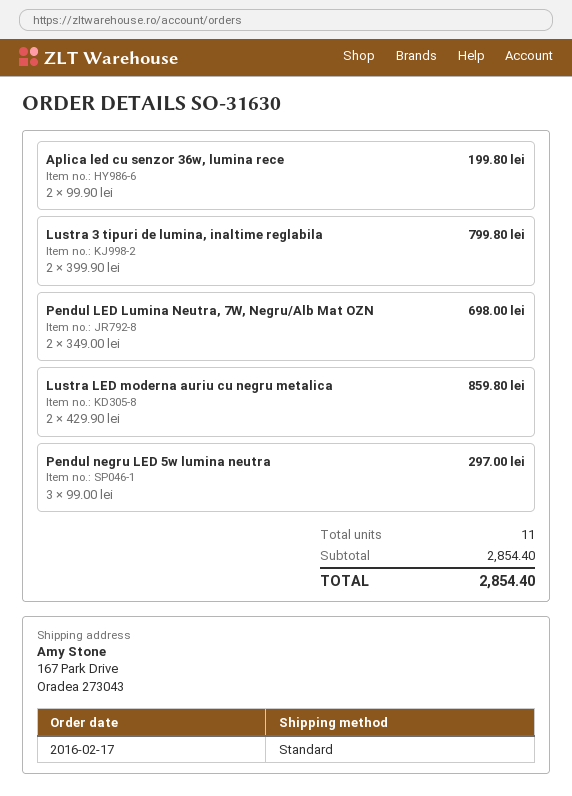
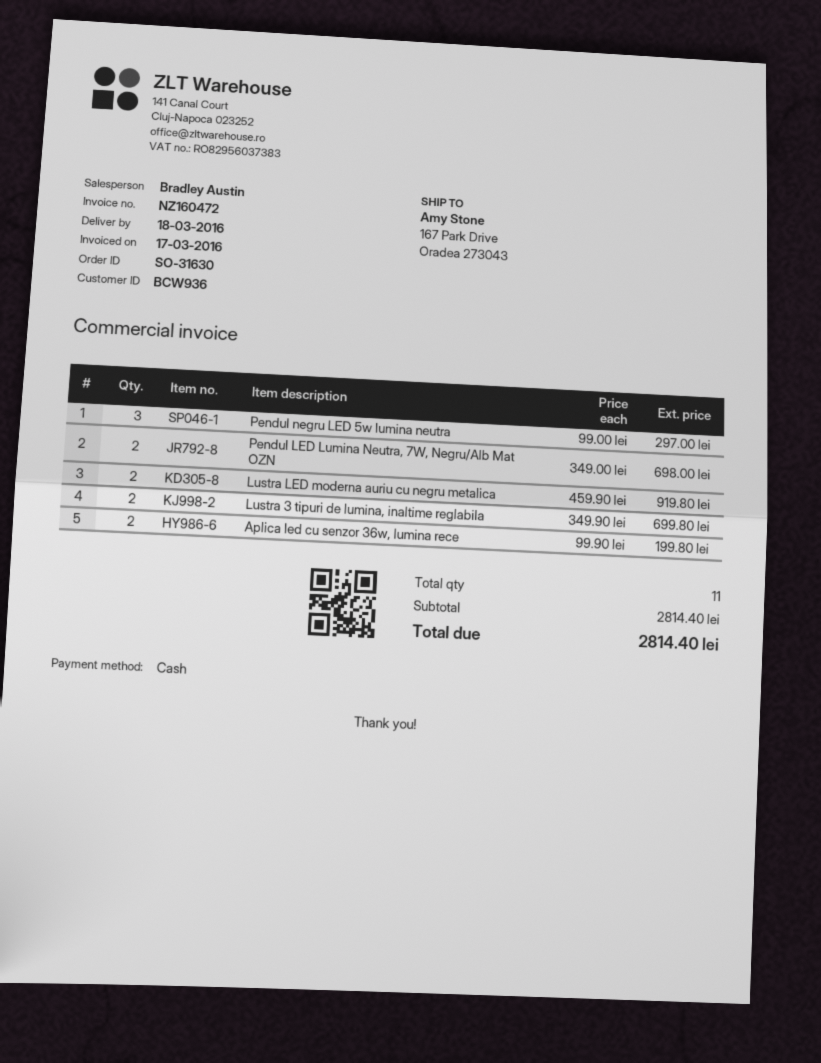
Lustra 3 tipuri de lumina, inaltime reglabila: 2 x 399.90 = 799.80 -> 2 x 349.90 = 699.80
Lustra LED moderna auriu cu negru metalica: 2 x 429.90 = 859.80 -> 2 x 459.90 = 919.80
subtotal: 2854.40 -> 2814.40
total: 2854.40 -> 2814.40

